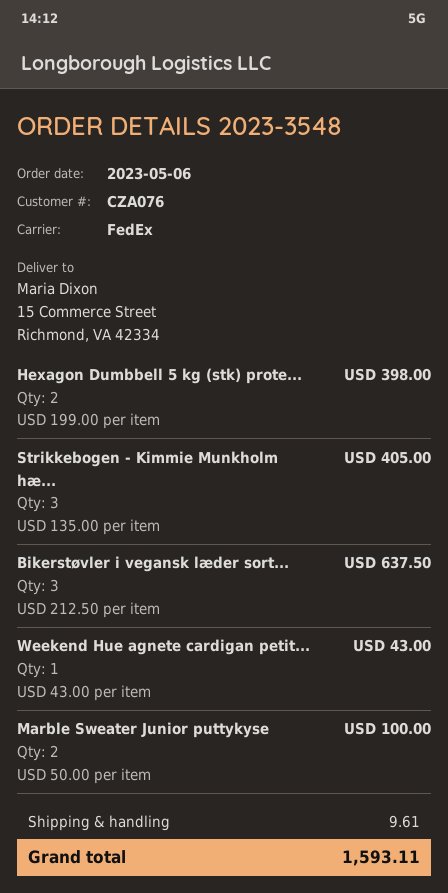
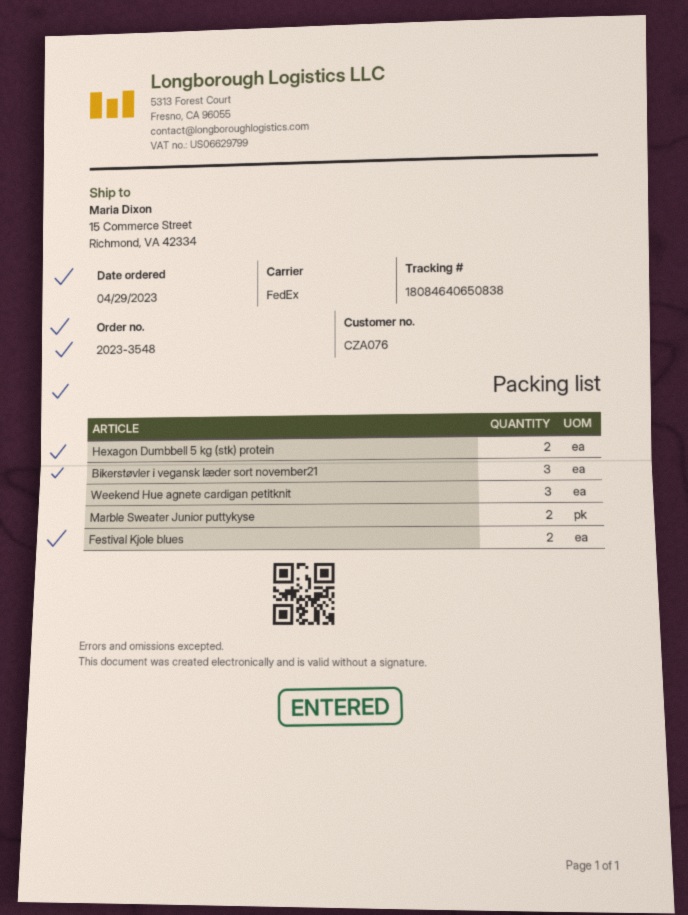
order date: 2023-05-06 -> 2023-04-29
Strikkebogen - Kimmie Munkholm hæ...: 3 -> none
Weekend Hue agnete cardigan petit...: 1 -> 3
Festival Kjole blues: none -> 2

